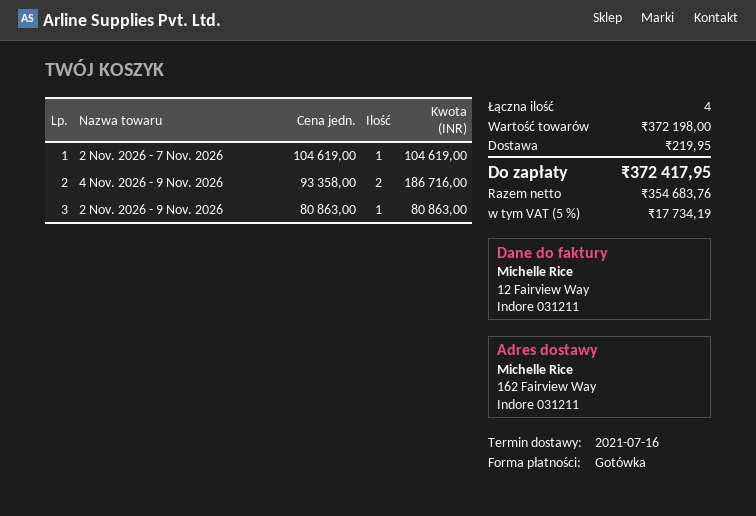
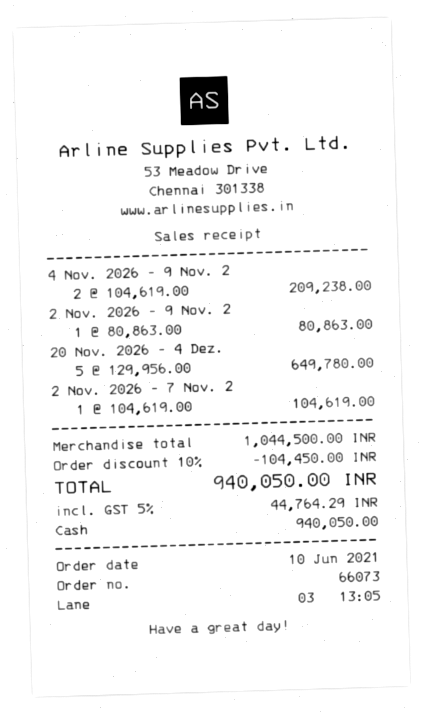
4 Nov. 2026 - 9 Nov. 2026: 2 x 93358.00 = 186716.00 -> 2 x 104619.00 = 209238.00
20 Nov. 2026 - 4 Dez.: none -> 5 x 129956.00 = 649780.00
subtotal: 372198.00 -> 1044500.00
discount: none -> 10% = 104450.00
shipping: 219.95 -> none
tax: 5% = 17734.19 -> 5% = 44764.29
total: 372417.95 -> 940050.00

